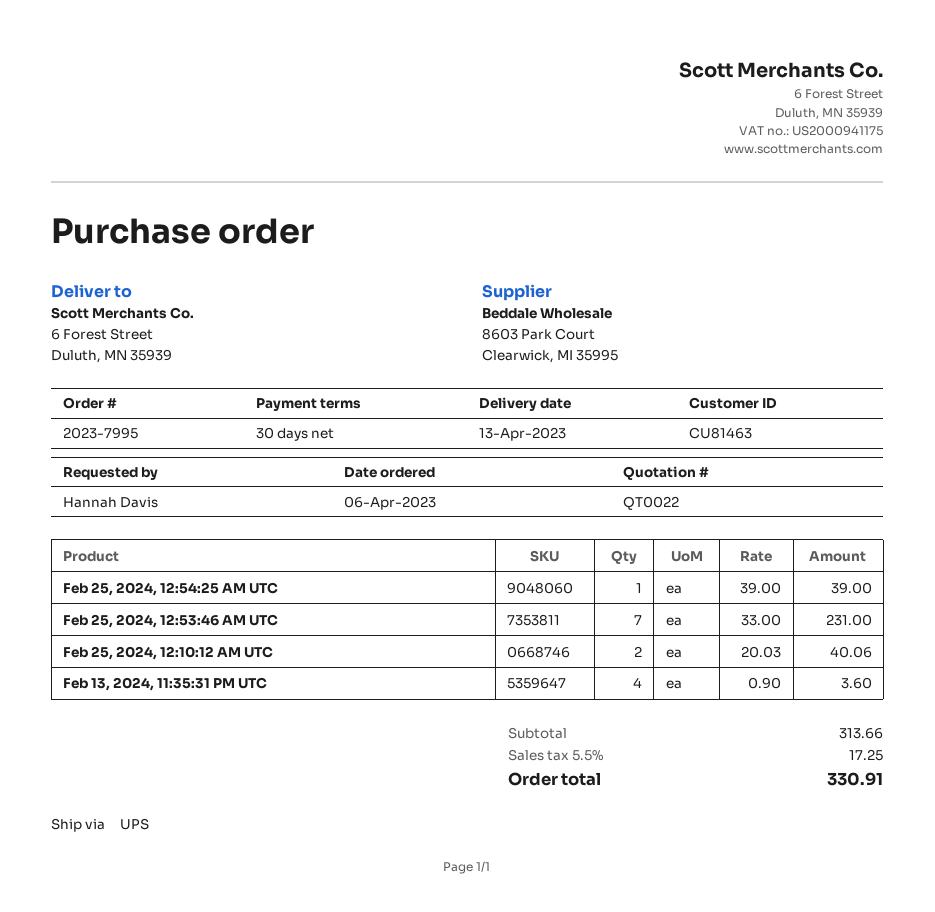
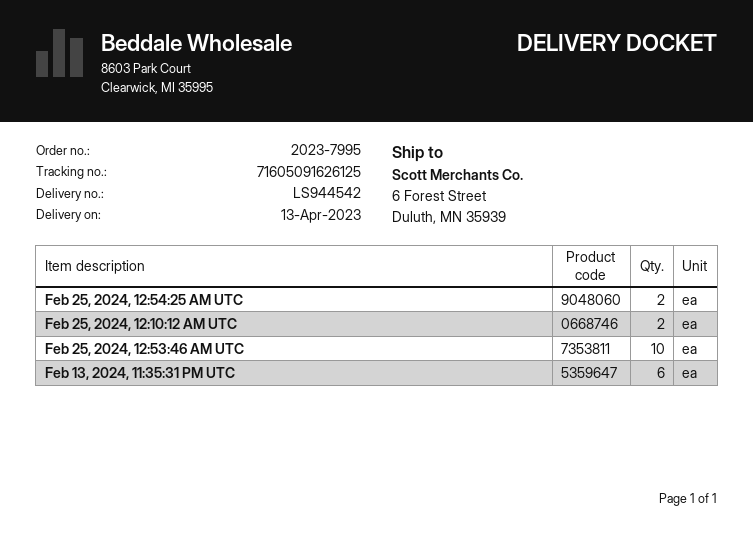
Feb 25, 2024, 12:54:25 AM UTC: 1 -> 2
Feb 25, 2024, 12:53:46 AM UTC: 7 -> 10
Feb 13, 2024, 11:35:31 PM UTC: 4 -> 6

